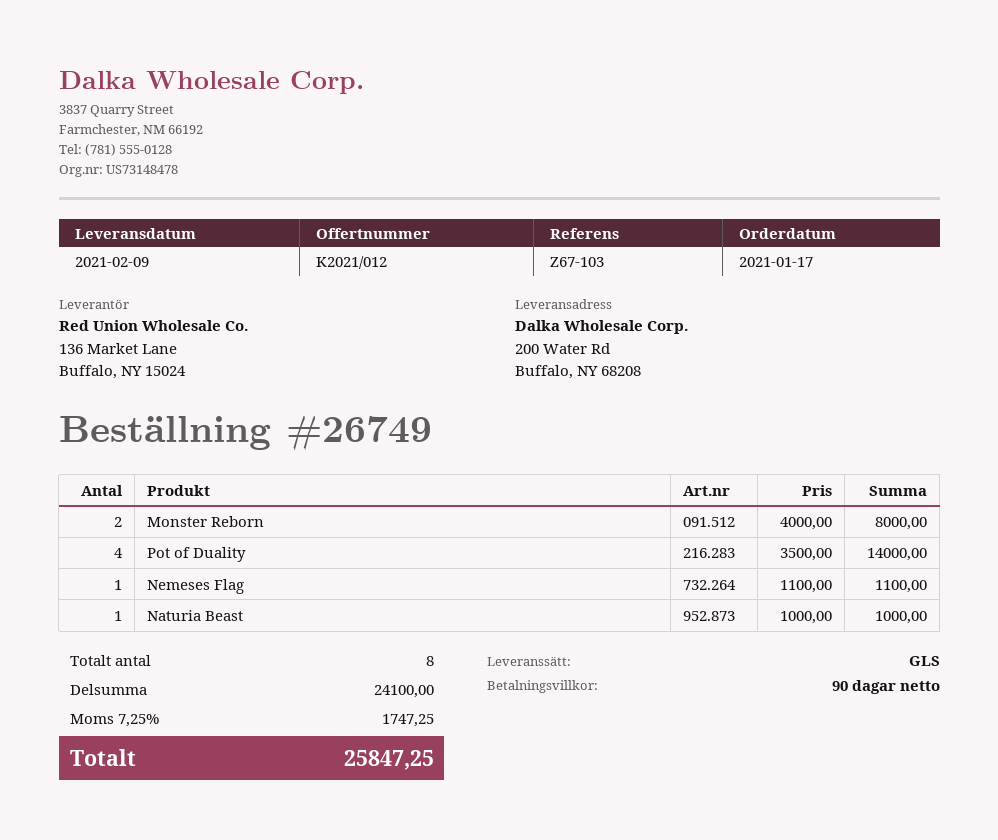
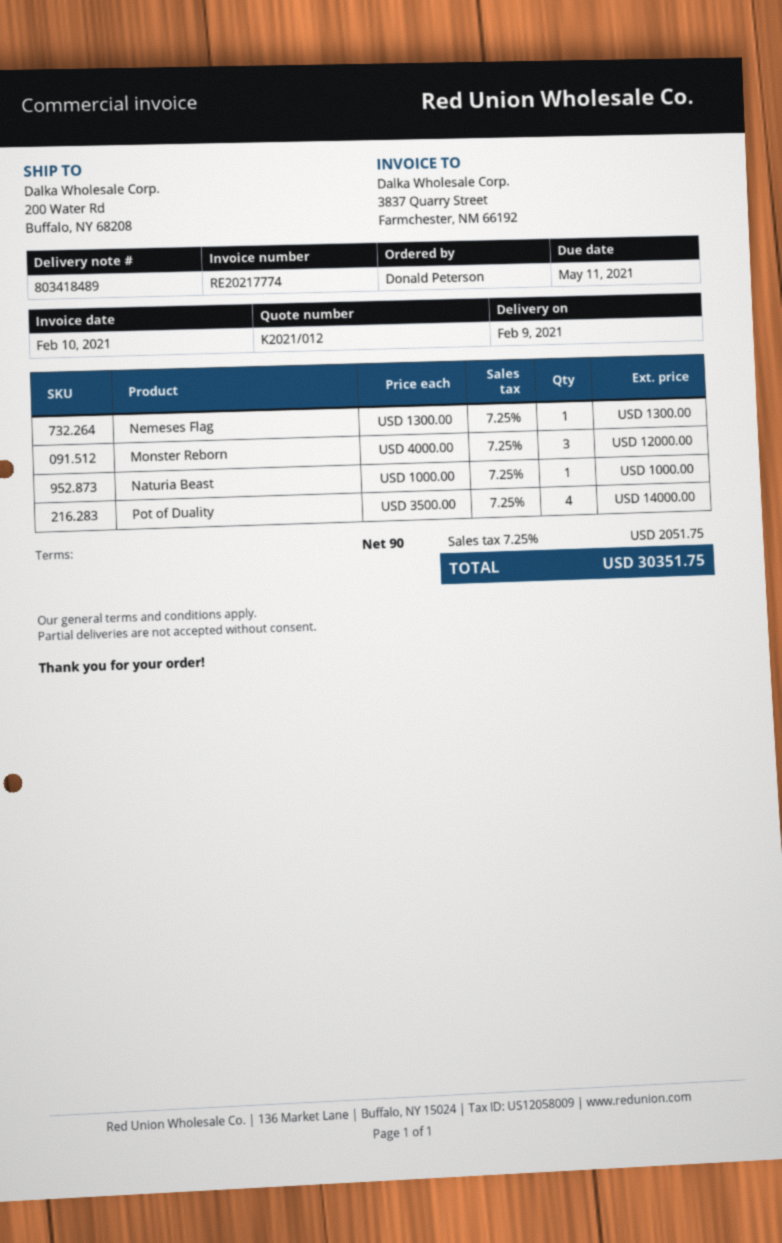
Monster Reborn: 2 x 4000.00 = 8000.00 -> 3 x 4000.00 = 12000.00
Nemeses Flag: 1 x 1100.00 = 1100.00 -> 1 x 1300.00 = 1300.00
tax: 7.25% = 1747.25 -> 7.25% = 2051.75
total: 25847.25 -> 30351.75

